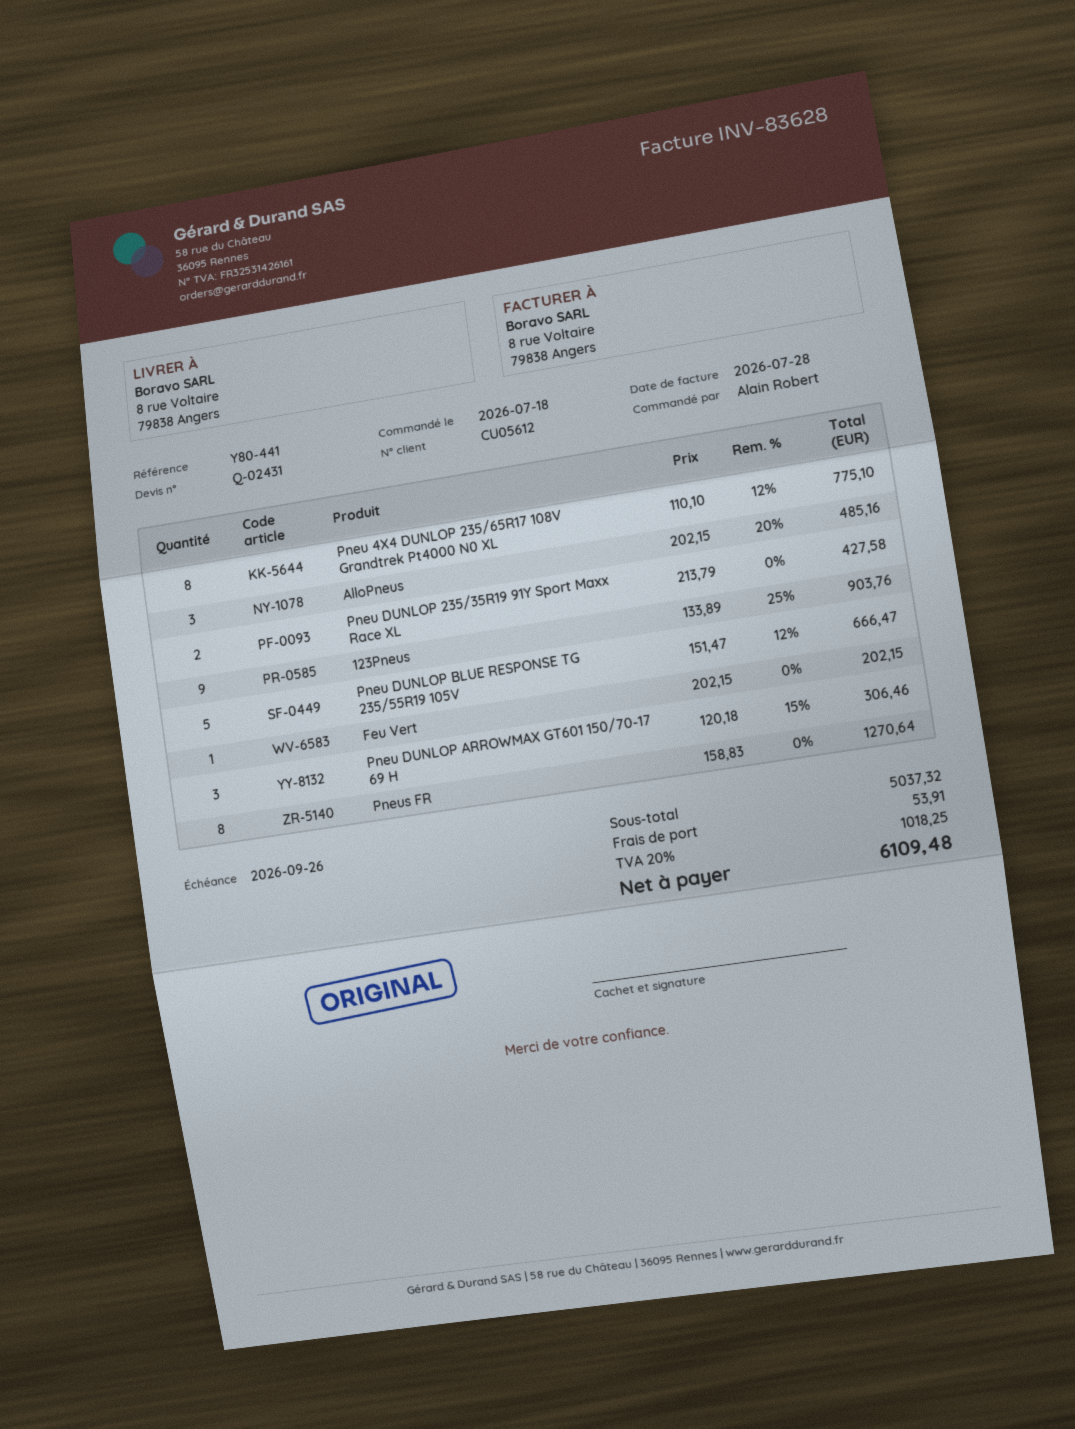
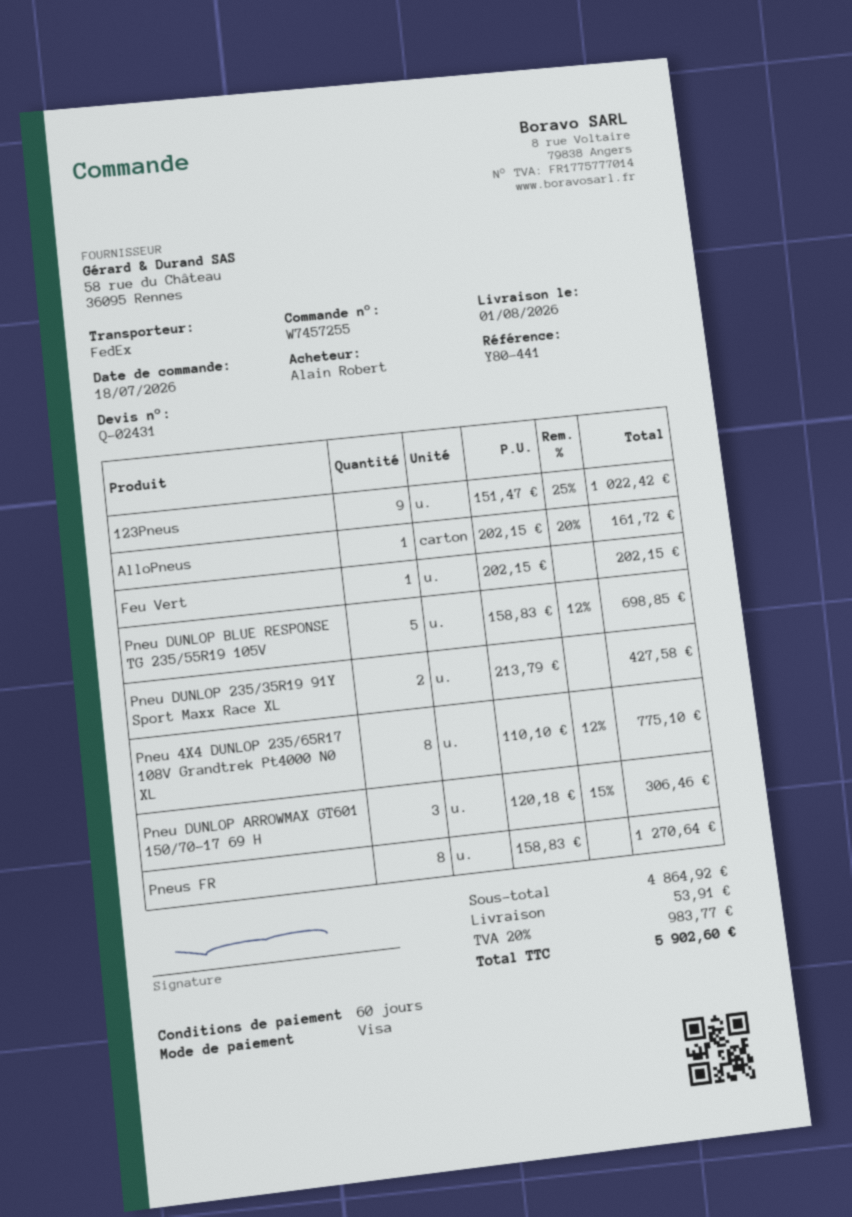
AlloPneus: 3 x 202.15 - 20% = 485.16 -> 1 x 202.15 - 20% = 161.72
123Pneus: 9 x 133.89 - 25% = 903.76 -> 9 x 151.47 - 25% = 1022.42
Pneu DUNLOP BLUE RESPONSE TG 235/55R19 105V: 5 x 151.47 - 12% = 666.47 -> 5 x 158.83 - 12% = 698.85
subtotal: 5037.32 -> 4864.92
tax: 20% = 1018.25 -> 20% = 983.77
total: 6109.48 -> 5902.60

